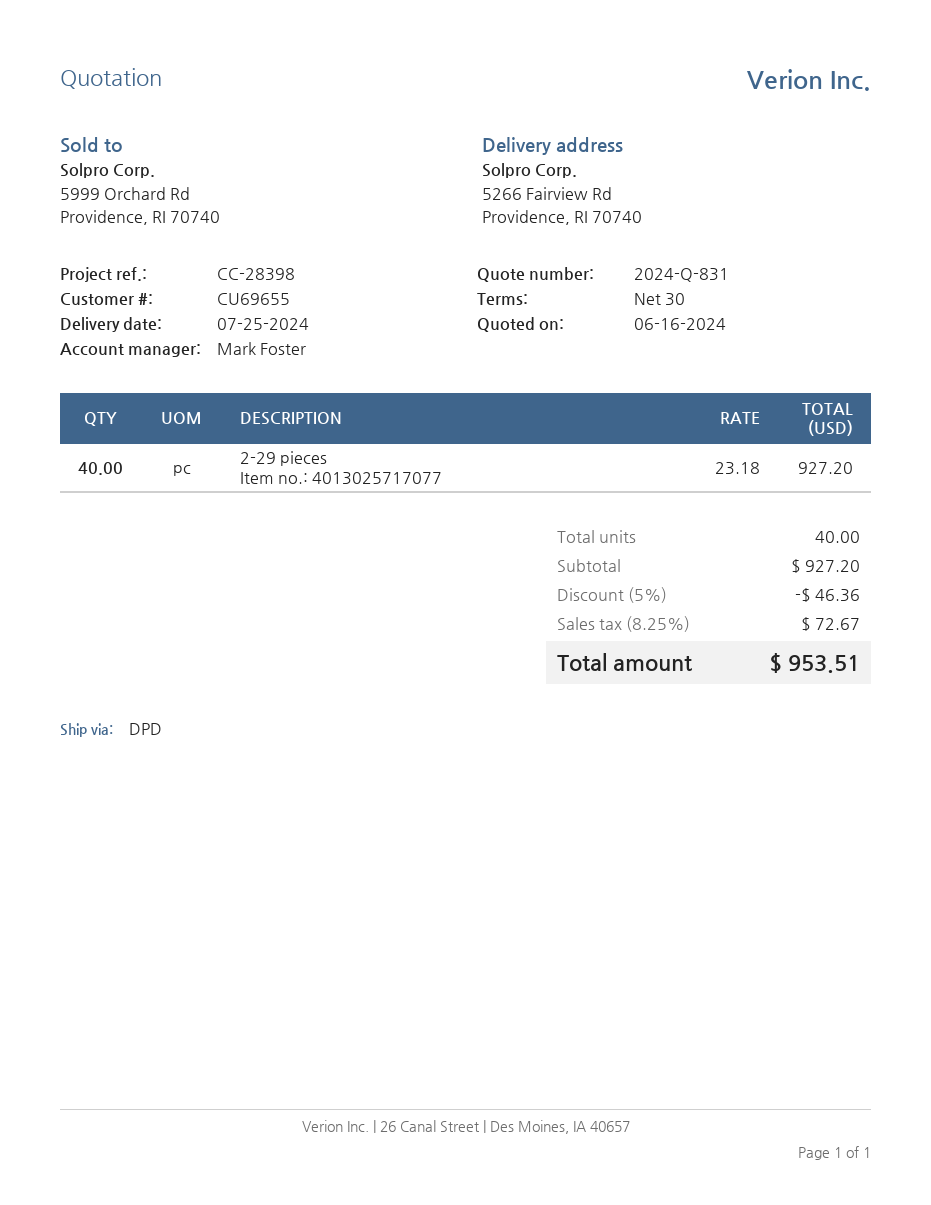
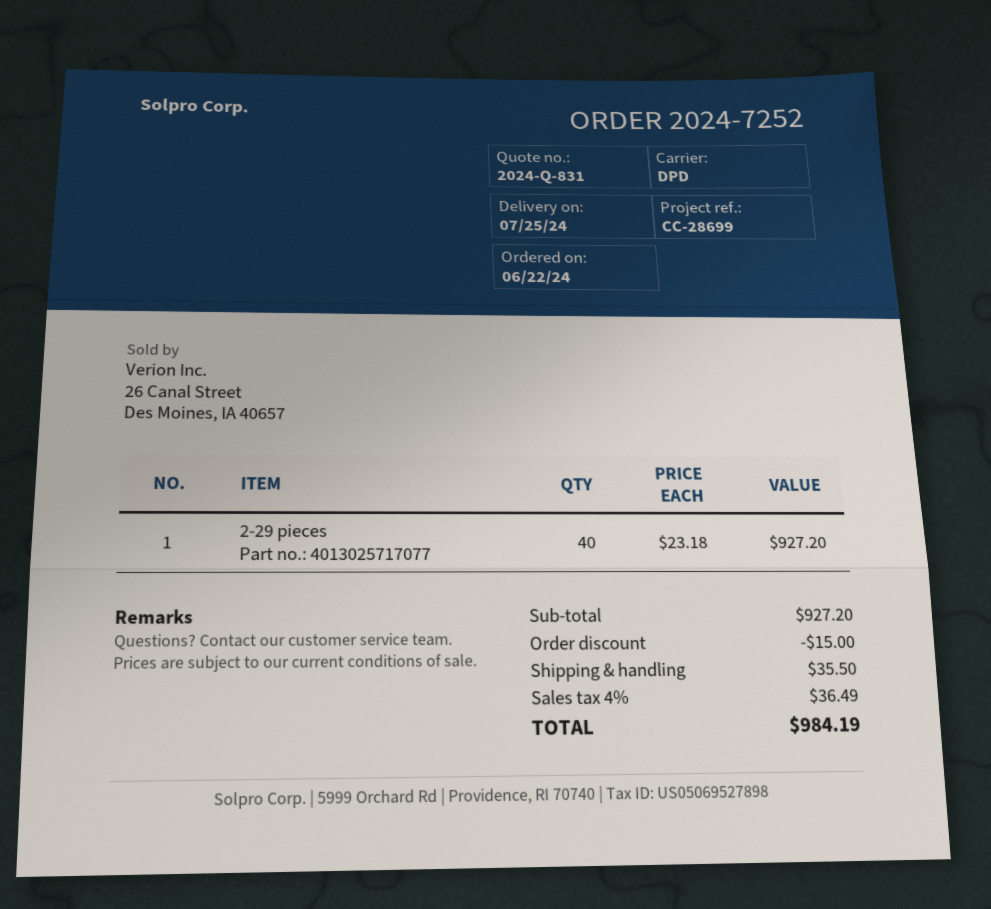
reference: CC-28398 -> CC-28699
discount: 46.36 -> 15.00
shipping: none -> 35.50
tax: 8.25% = 72.67 -> 4% = 36.49
total: 953.51 -> 984.19

